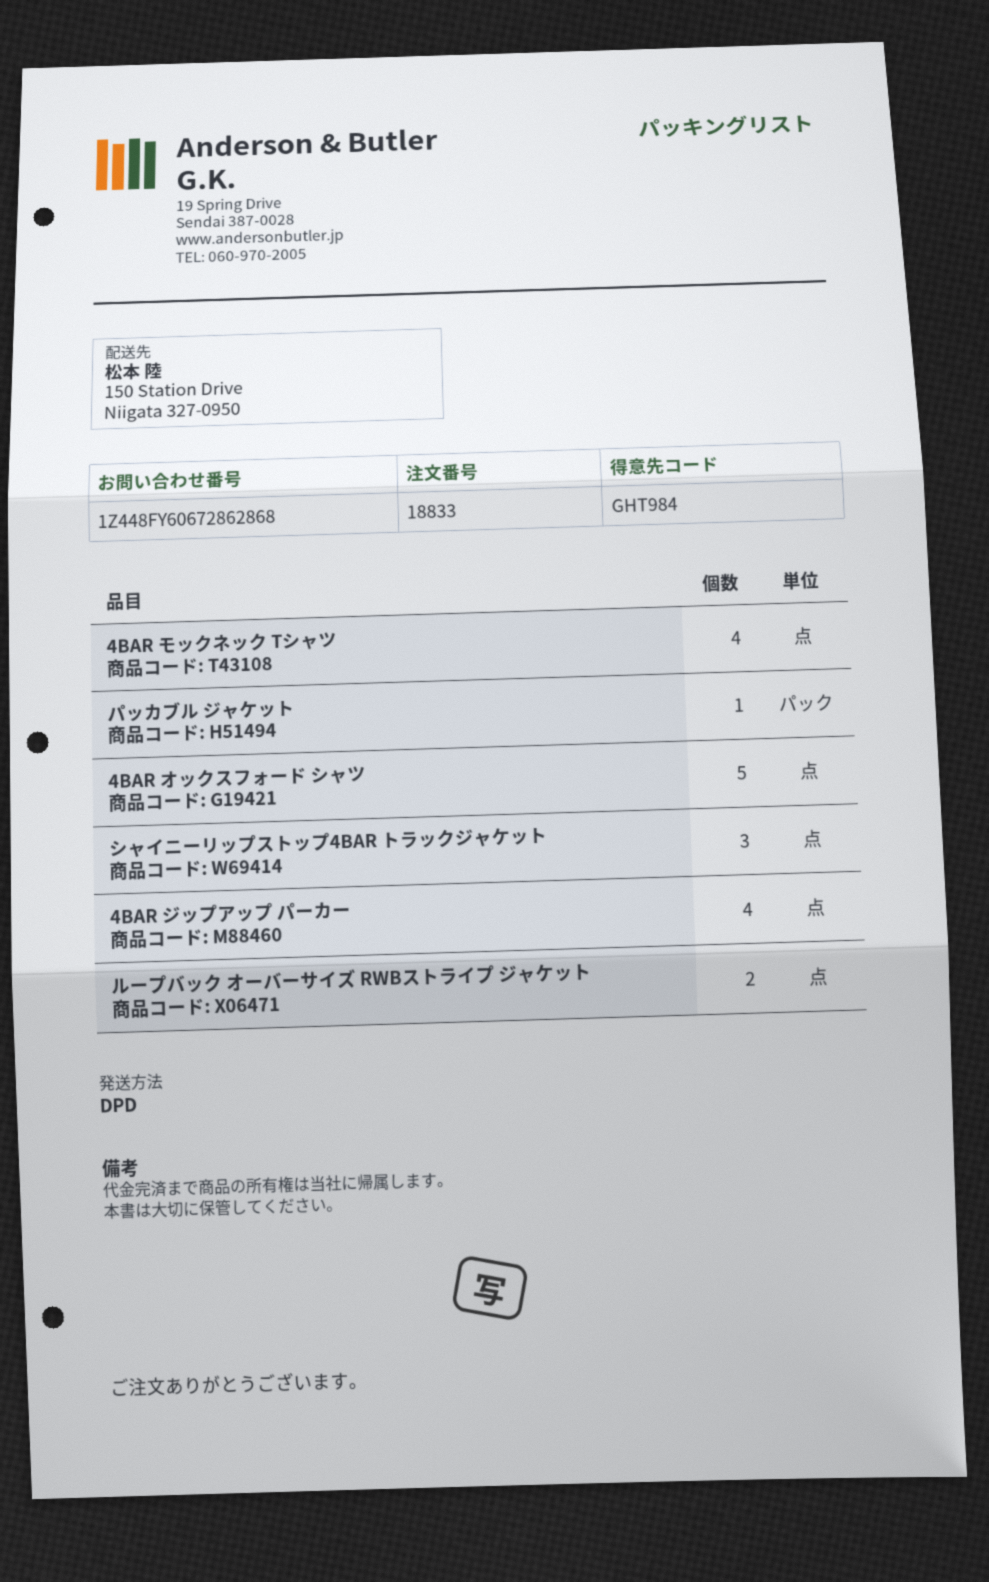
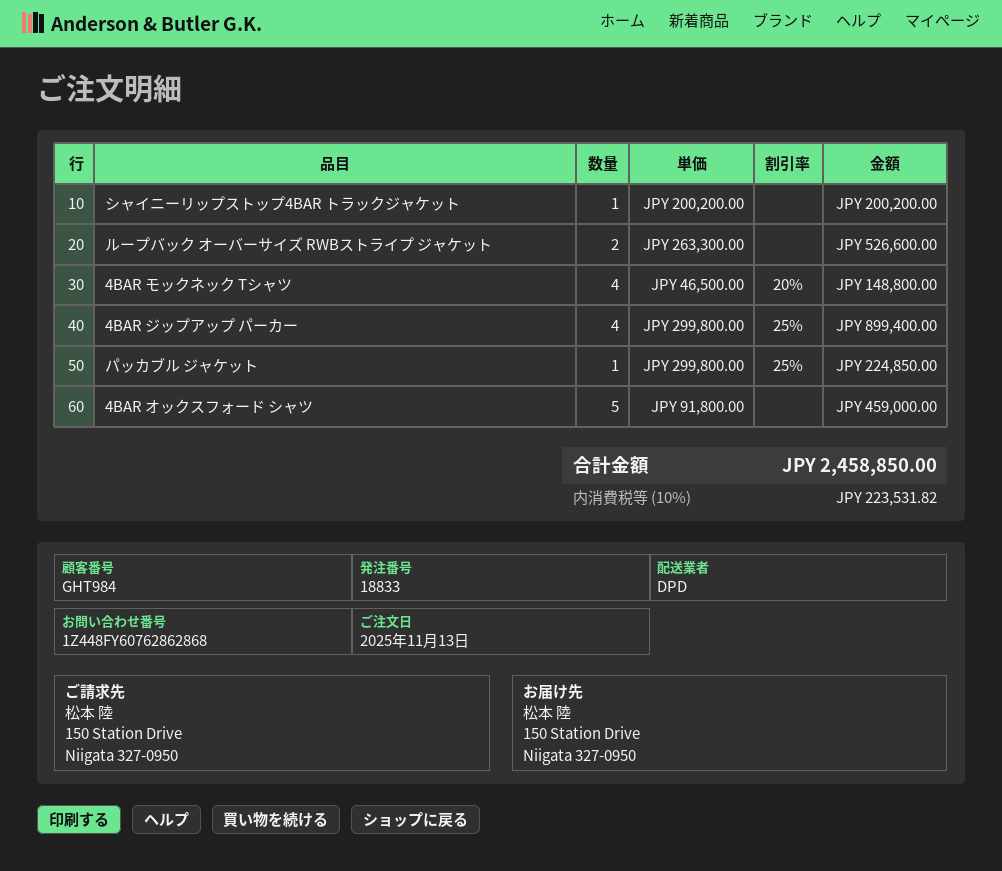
tracking number: 1Z448FY60672862868 -> 1Z448FY60762862868
シャイニーリップストップ4BAR トラックジャケット: 3 -> 1

